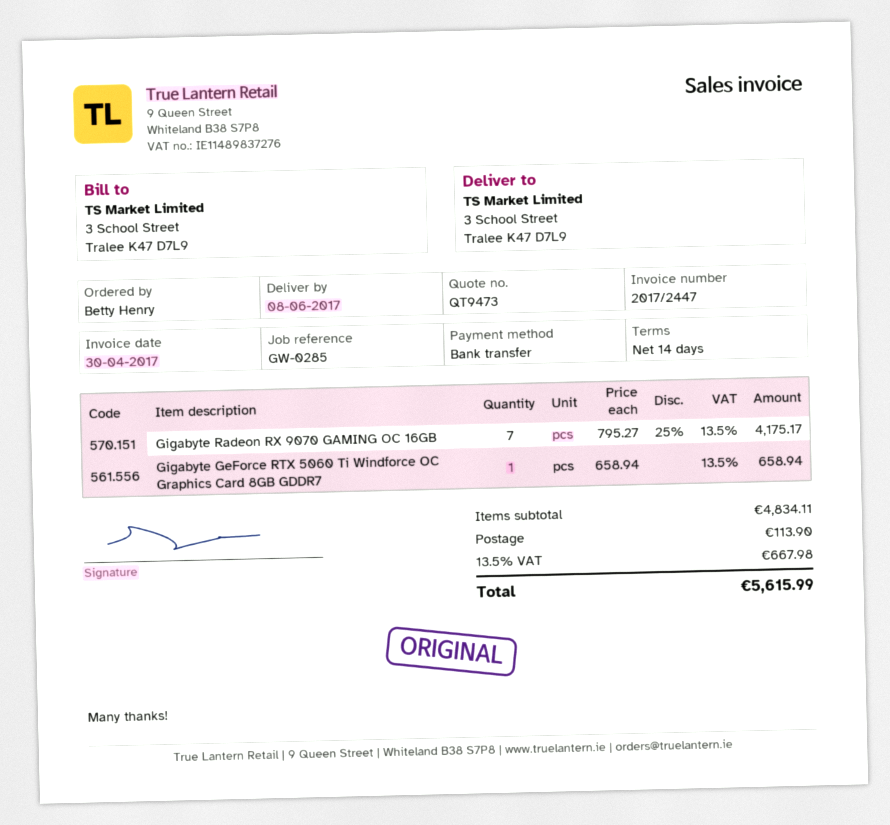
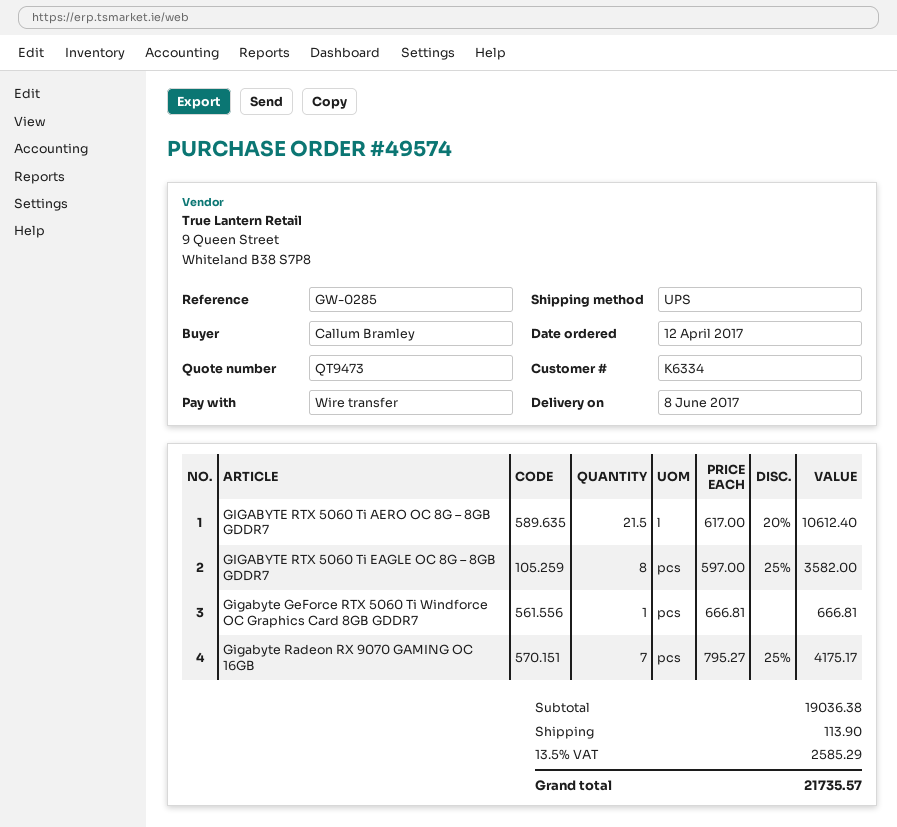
ordered by: Betty Henry -> Callum Bramley
Gigabyte GeForce RTX 5060 Ti Windforce OC Graphics Card 8GB GDDR7: 1 x 658.94 = 658.94 -> 1 x 666.81 = 666.81
GIGABYTE RTX 5060 Ti AERO OC 8G – 8GB GDDR7: none -> 21.5 x 617.00 - 20% = 10612.40
GIGABYTE RTX 5060 Ti EAGLE OC 8G – 8GB GDDR7: none -> 8 x 597.00 - 25% = 3582.00
subtotal: 4834.11 -> 19036.38
tax: 13.5% = 667.98 -> 13.5% = 2585.29
total: 5615.99 -> 21735.57

